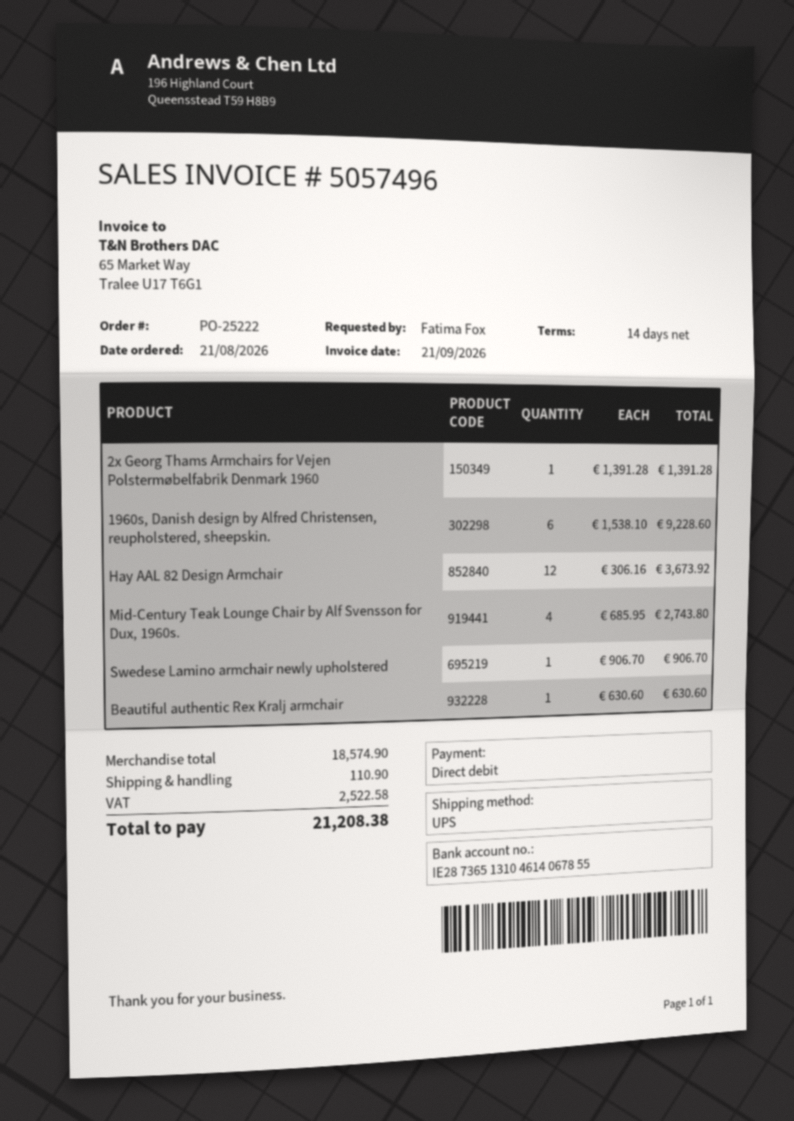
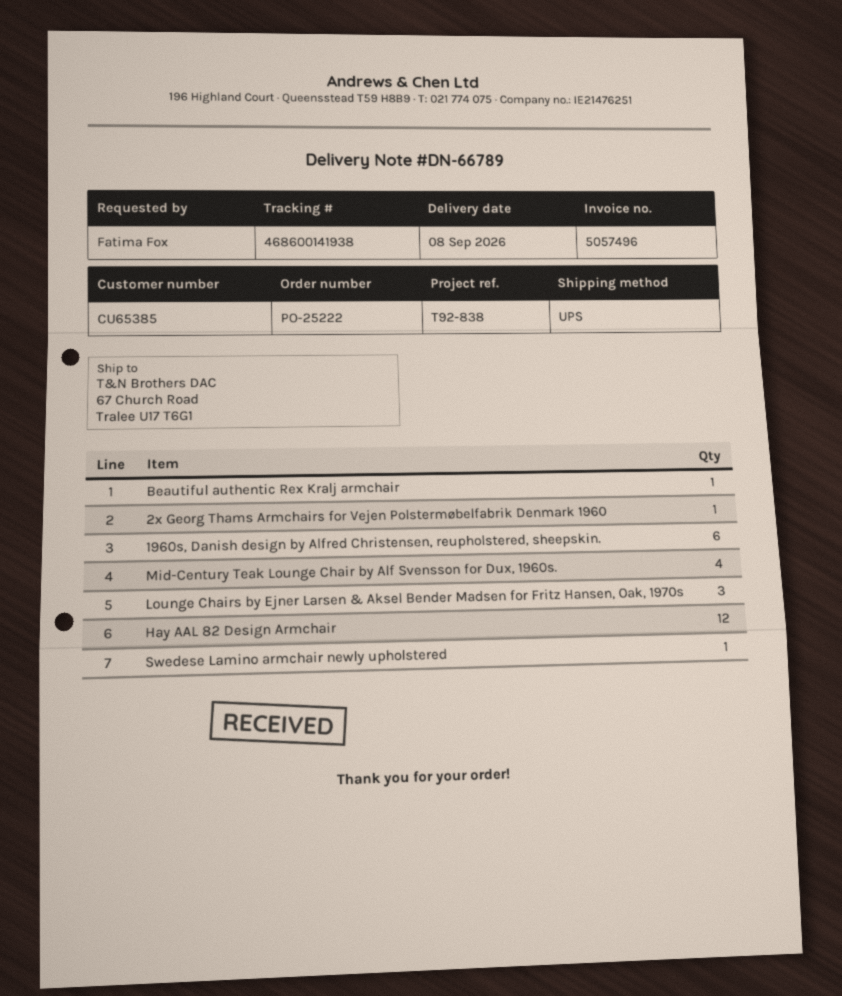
Lounge Chairs by Ejner Larsen & Aksel Bender Madsen for Fritz Hansen, Oak, 1970s: none -> 3

